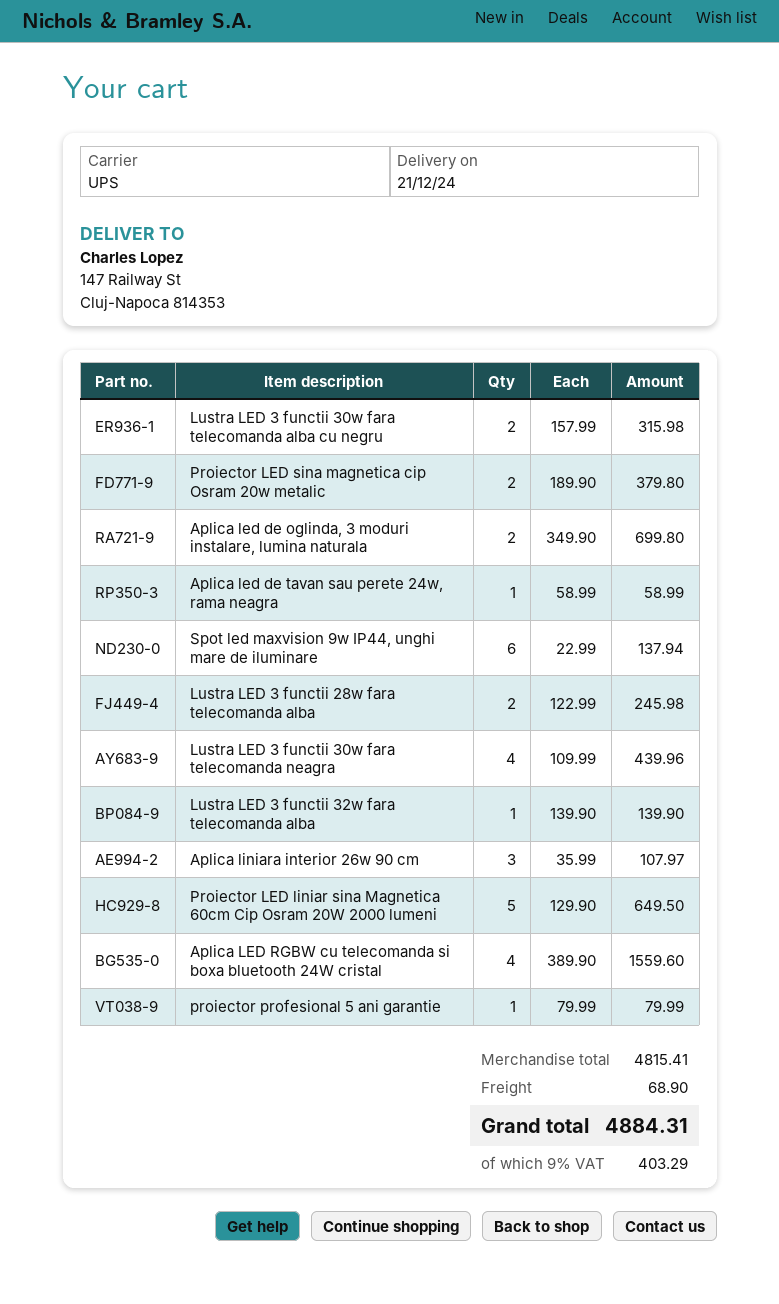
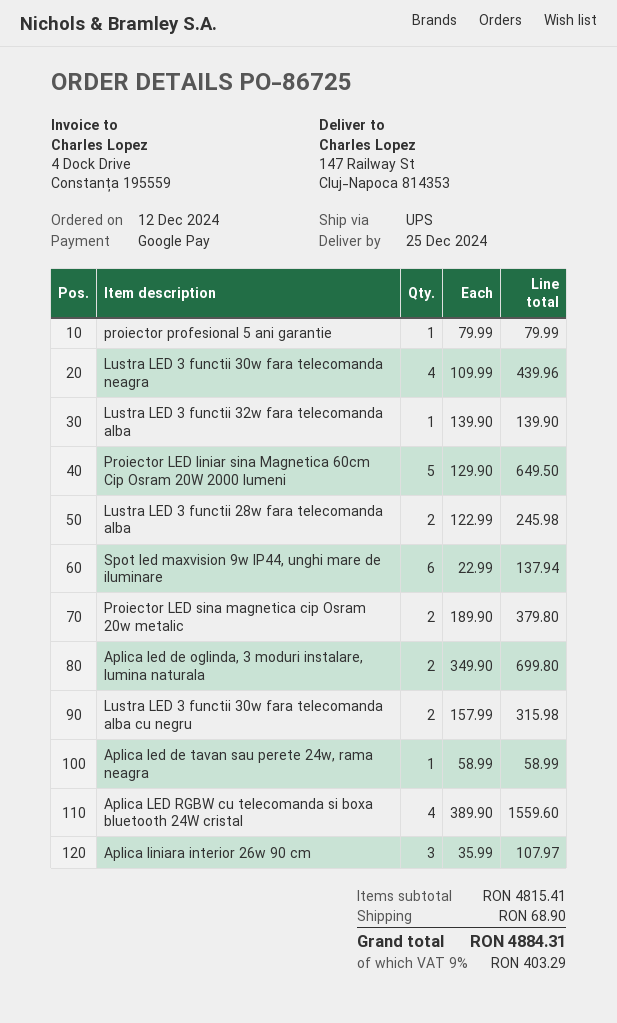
delivery date: 2024-12-21 -> 2024-12-25

